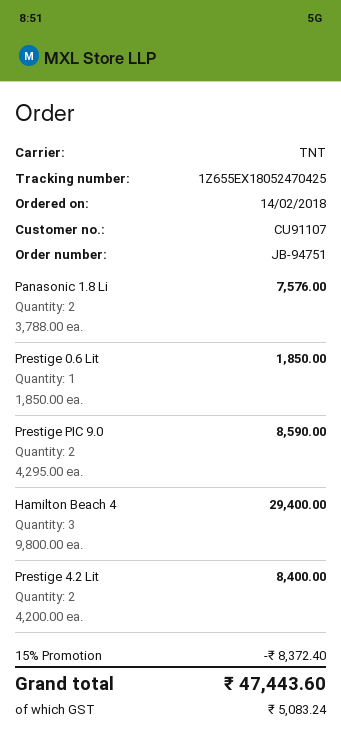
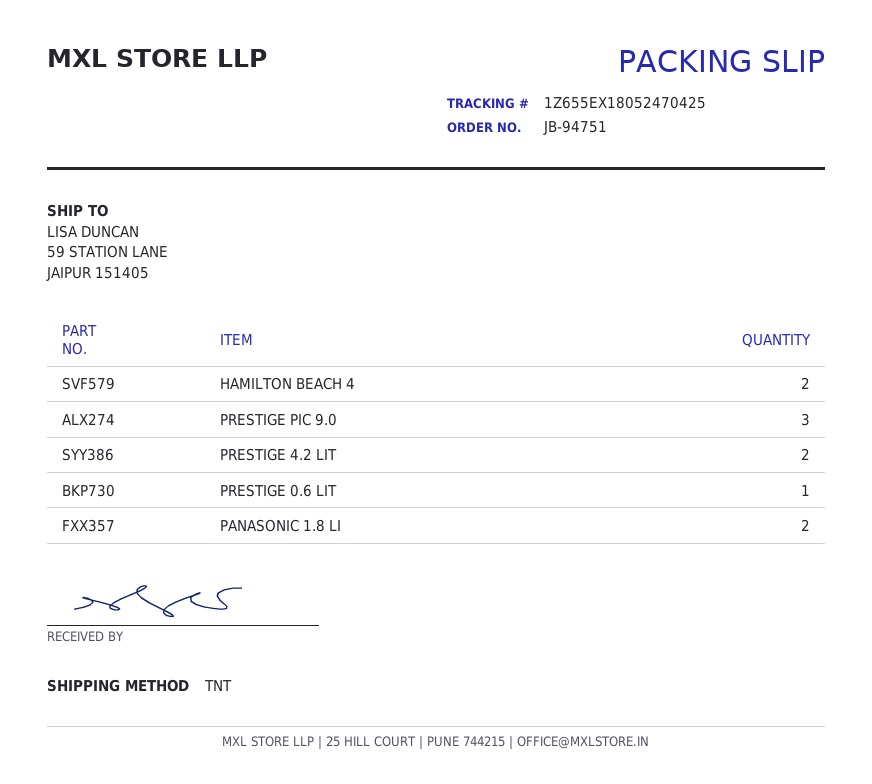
Prestige PIC 9.0: 2 -> 3
Hamilton Beach 4: 3 -> 2

